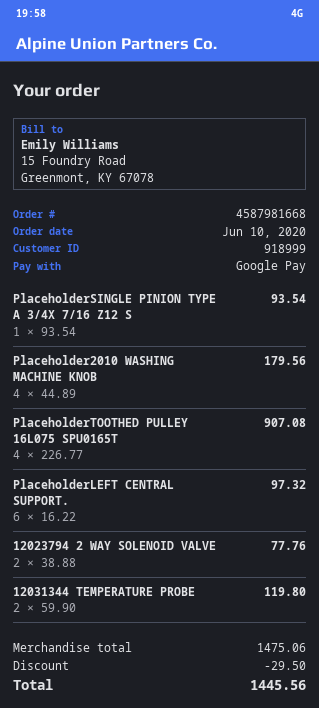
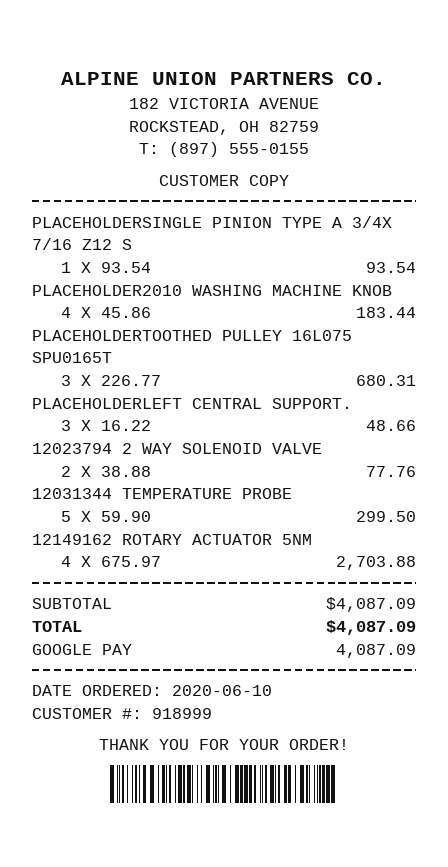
Placeholder2010 WASHING MACHINE KNOB: 4 x 44.89 = 179.56 -> 4 x 45.86 = 183.44
PlaceholderTOOTHED PULLEY 16L075 SPU0165T: 4 x 226.77 = 907.08 -> 3 x 226.77 = 680.31
PlaceholderLEFT CENTRAL SUPPORT.: 6 x 16.22 = 97.32 -> 3 x 16.22 = 48.66
12031344 TEMPERATURE PROBE: 2 x 59.90 = 119.80 -> 5 x 59.90 = 299.50
12149162 ROTARY ACTUATOR 5NM: none -> 4 x 675.97 = 2703.88
subtotal: 1475.06 -> 4087.09
discount: 29.50 -> none
total: 1445.56 -> 4087.09

